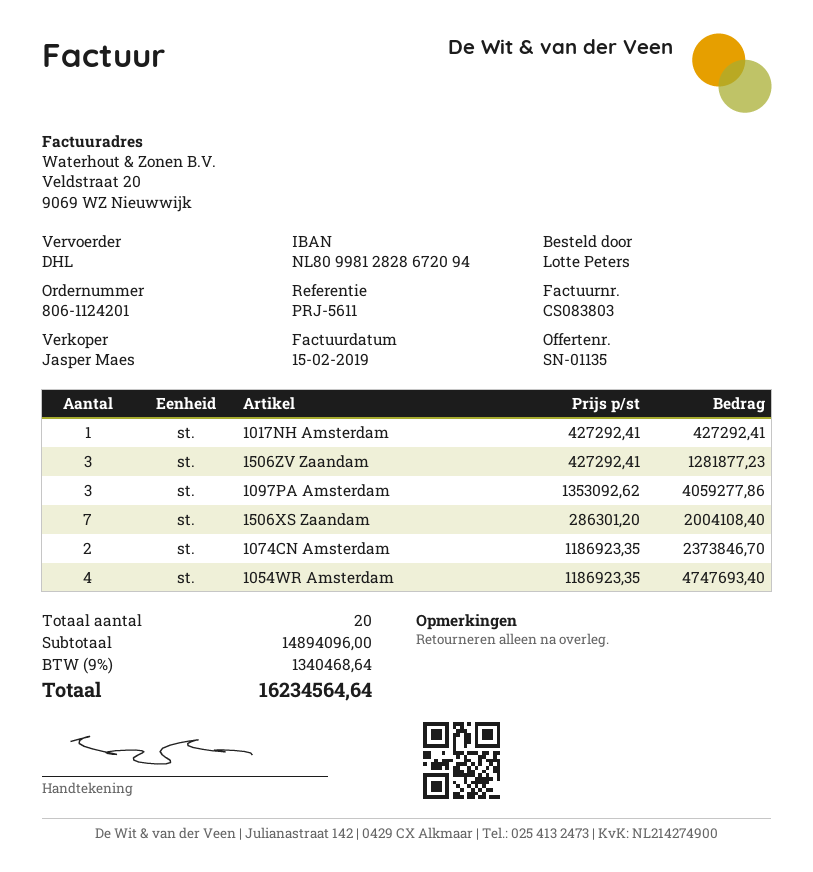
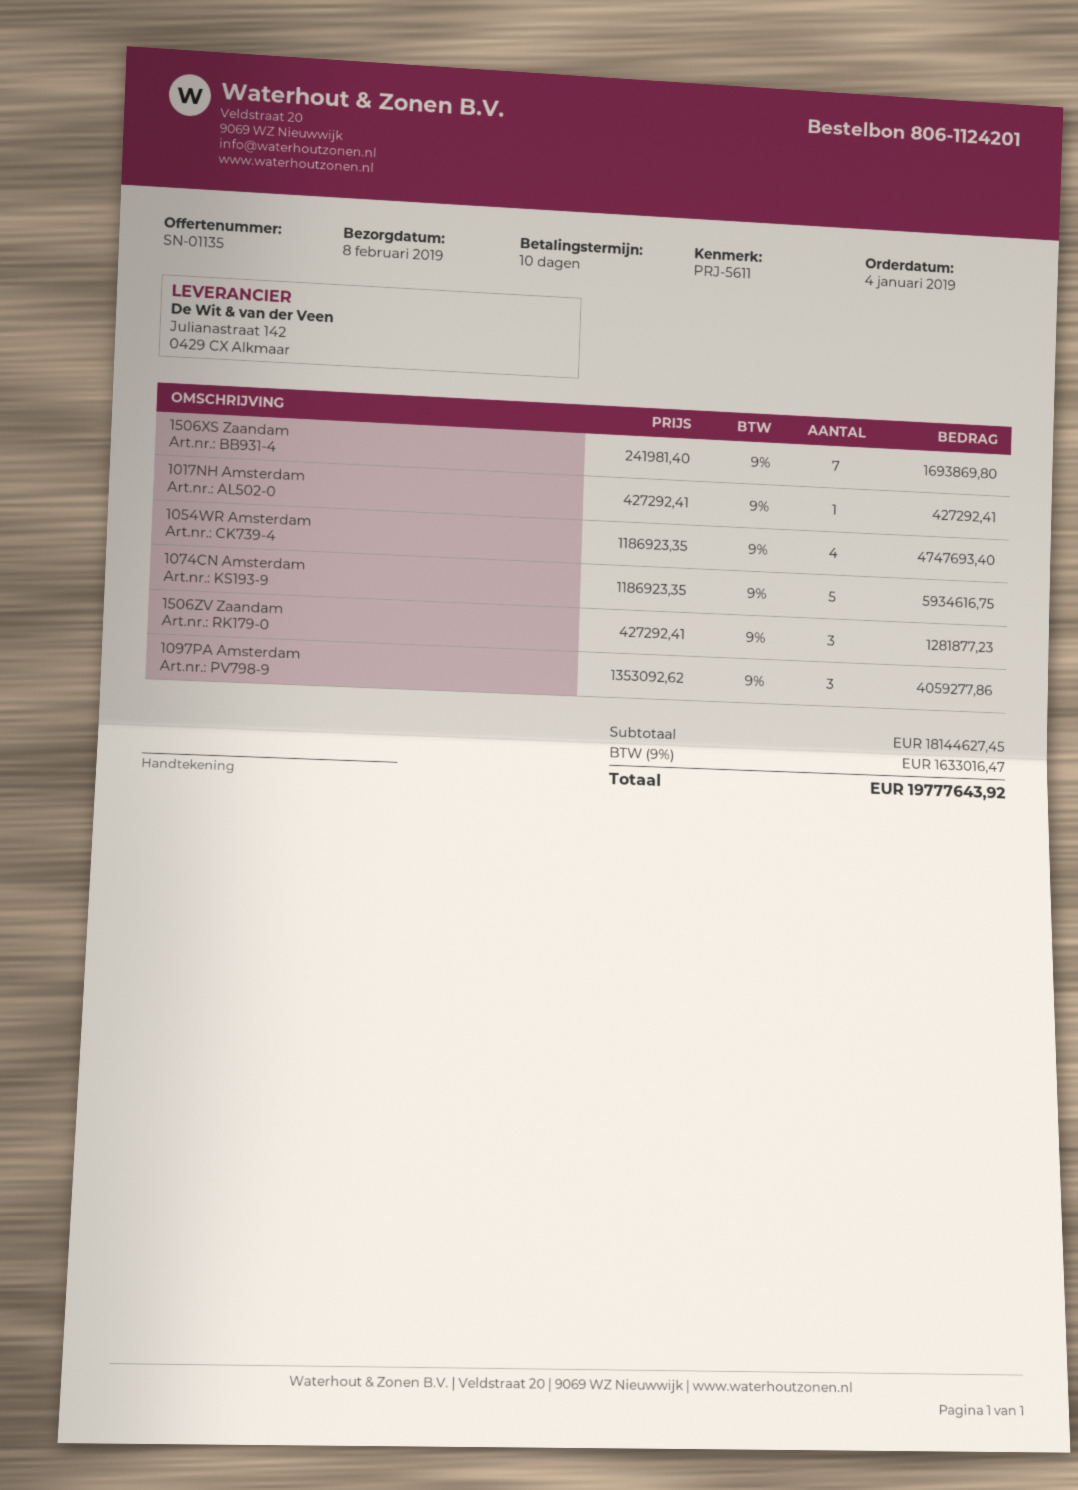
1506XS Zaandam: 7 x 286301.20 = 2004108.40 -> 7 x 241981.40 = 1693869.80
1074CN Amsterdam: 2 x 1186923.35 = 2373846.70 -> 5 x 1186923.35 = 5934616.75
subtotal: 14894096.00 -> 18144627.45
tax: 9% = 1340468.64 -> 9% = 1633016.47
total: 16234564.64 -> 19777643.92

